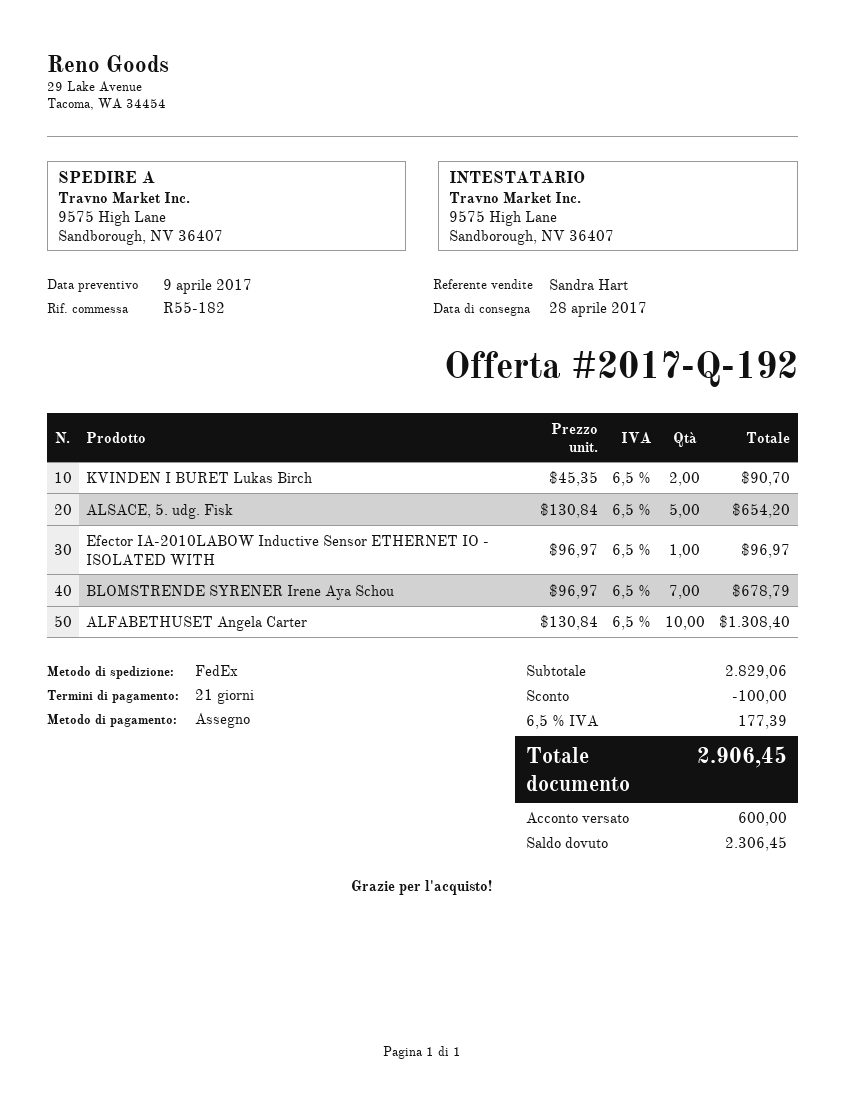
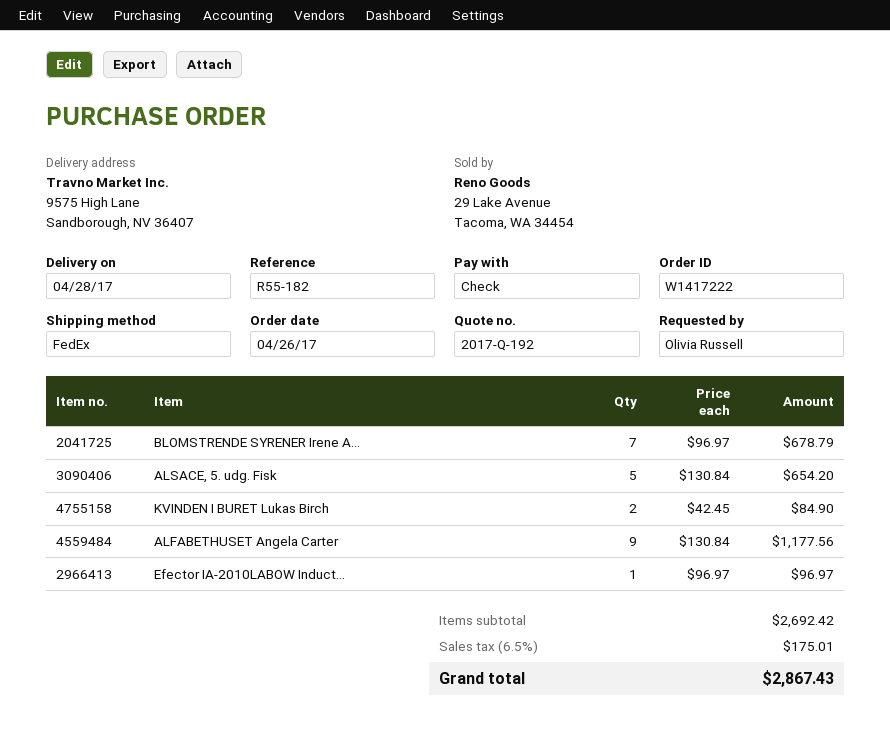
KVINDEN I BURET Lukas Birch: 2 x 45.35 = 90.70 -> 2 x 42.45 = 84.90
ALFABETHUSET Angela Carter: 10 x 130.84 = 1308.40 -> 9 x 130.84 = 1177.56
subtotal: 2829.06 -> 2692.42
discount: 100.00 -> none
tax: 6.5% = 177.39 -> 6.5% = 175.01
total: 2906.45 -> 2867.43

